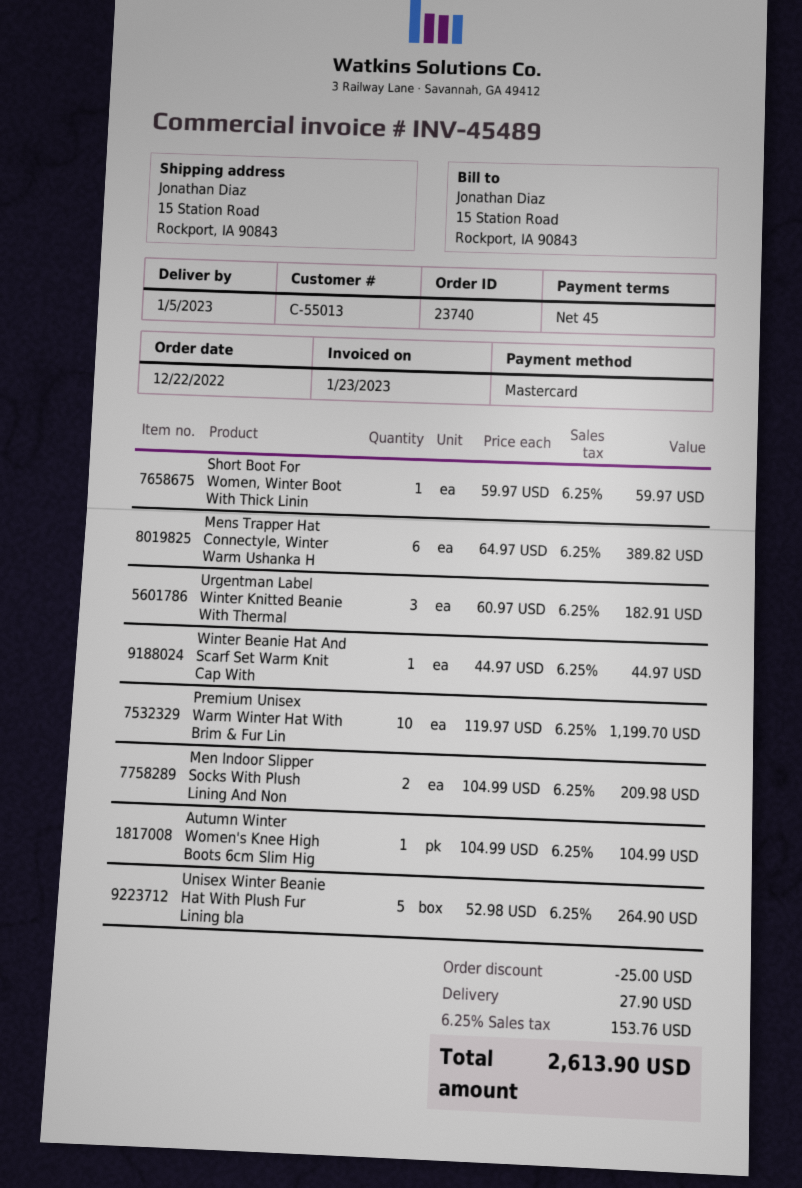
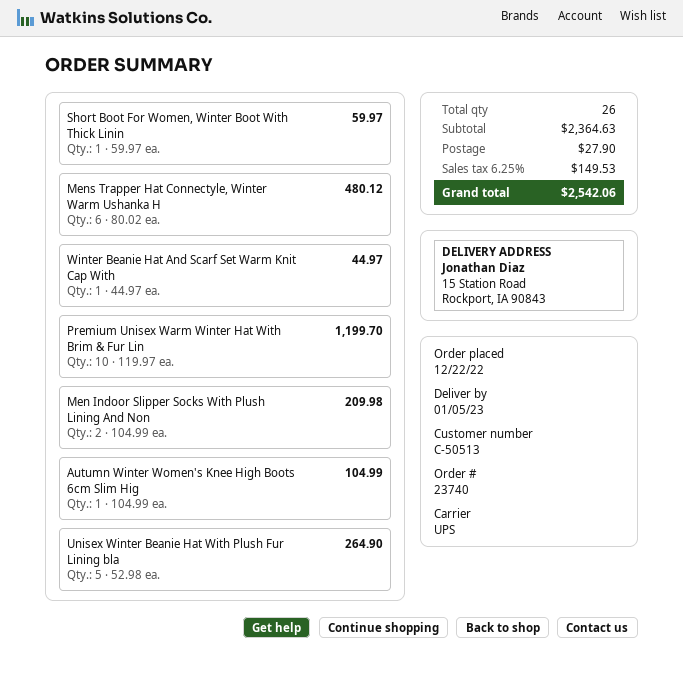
customer number: C-55013 -> C-50513
Mens Trapper Hat Connectyle, Winter Warm Ushanka H: 6 x 64.97 = 389.82 -> 6 x 80.02 = 480.12
Urgentman Label Winter Knitted Beanie With Thermal: 3 x 60.97 = 182.91 -> none
discount: 25.00 -> none
tax: 6.25% = 153.76 -> 6.25% = 149.53
total: 2613.90 -> 2542.06

